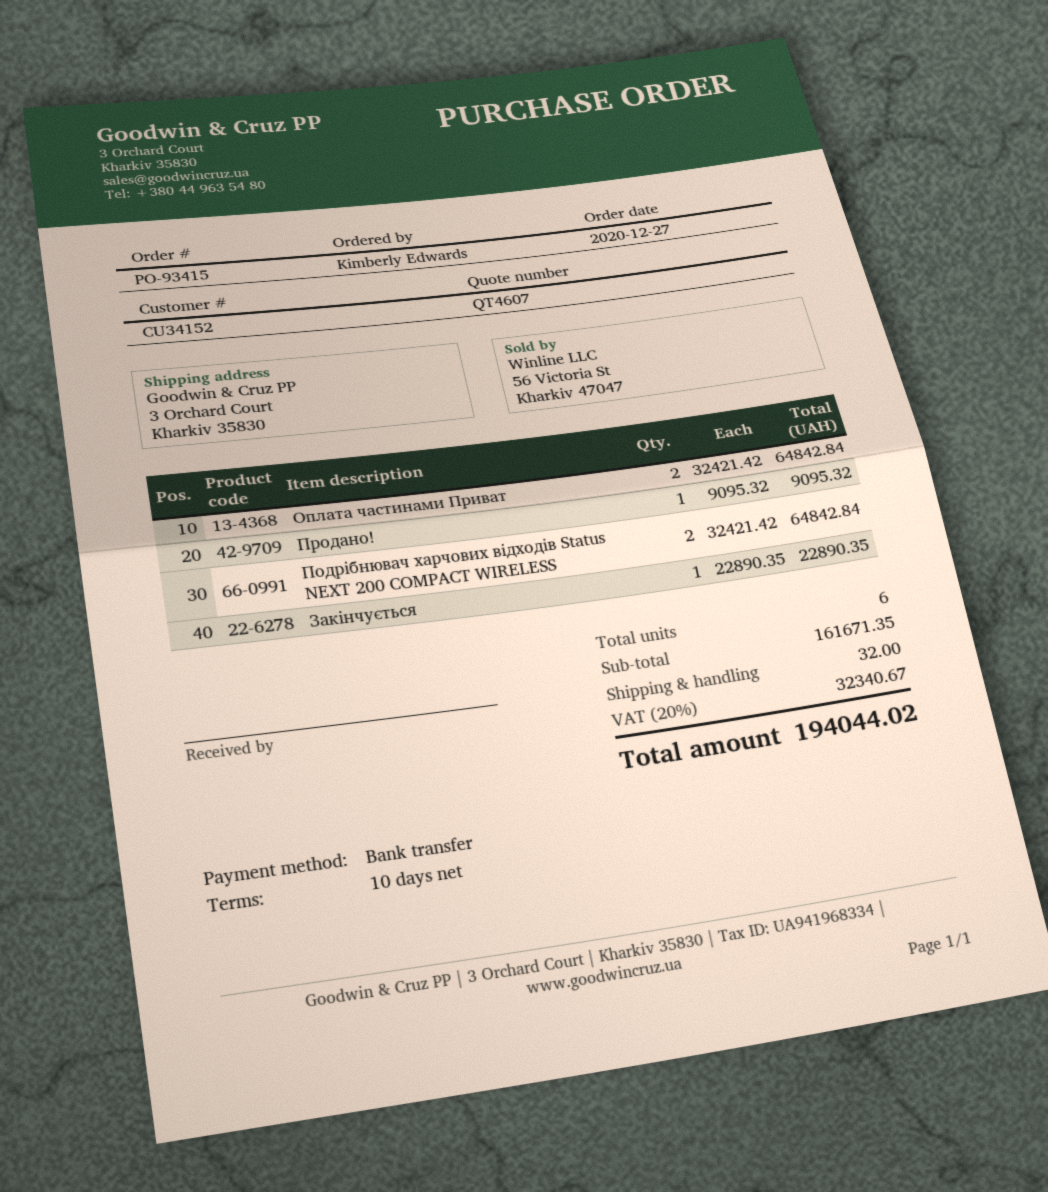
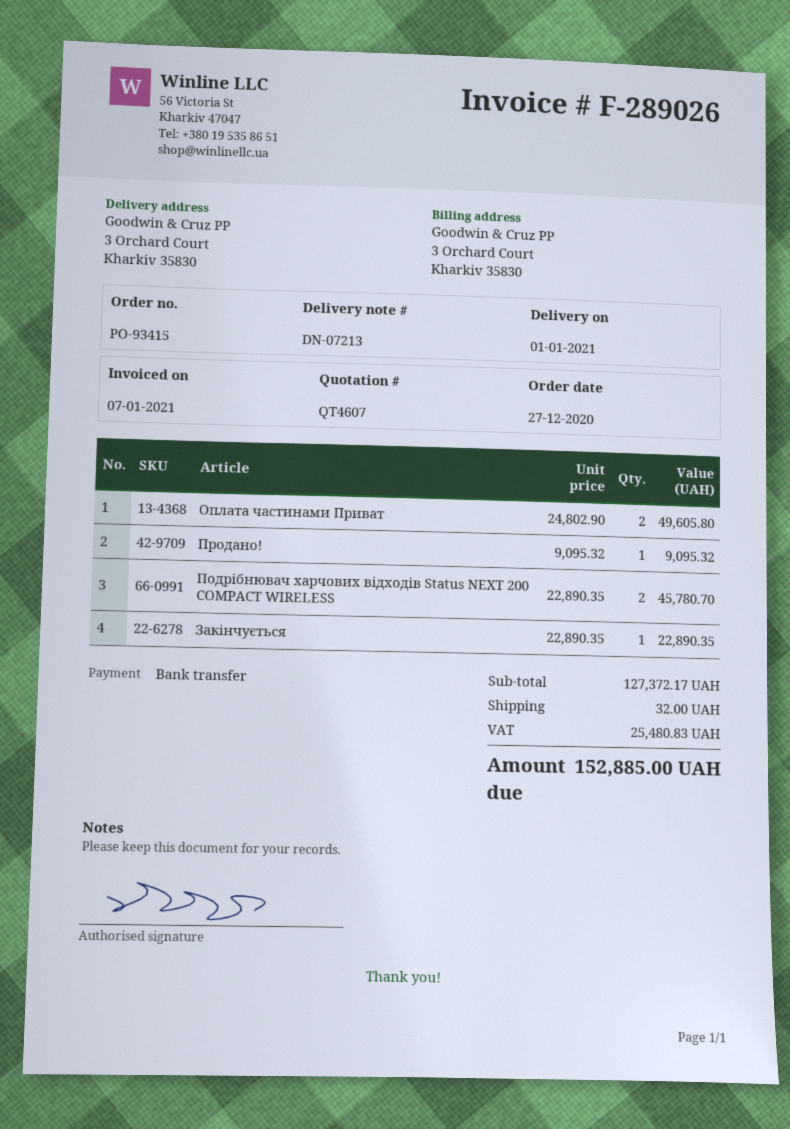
Оплата частинами Приват: 2 x 32421.42 = 64842.84 -> 2 x 24802.90 = 49605.80
Подрібнювач харчових відходів Status NEXT 200 COMPACT WIRELESS: 2 x 32421.42 = 64842.84 -> 2 x 22890.35 = 45780.70
subtotal: 161671.35 -> 127372.17
tax: 32340.67 -> 25480.83
total: 194044.02 -> 152885.00

